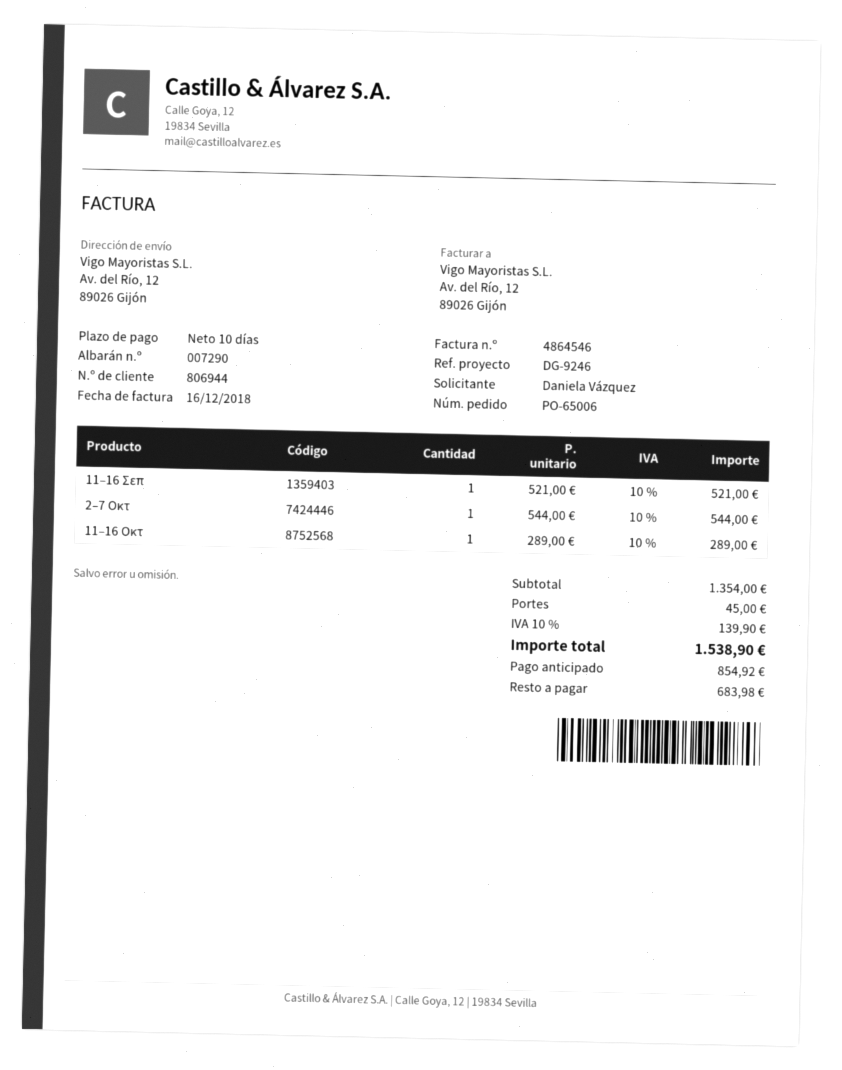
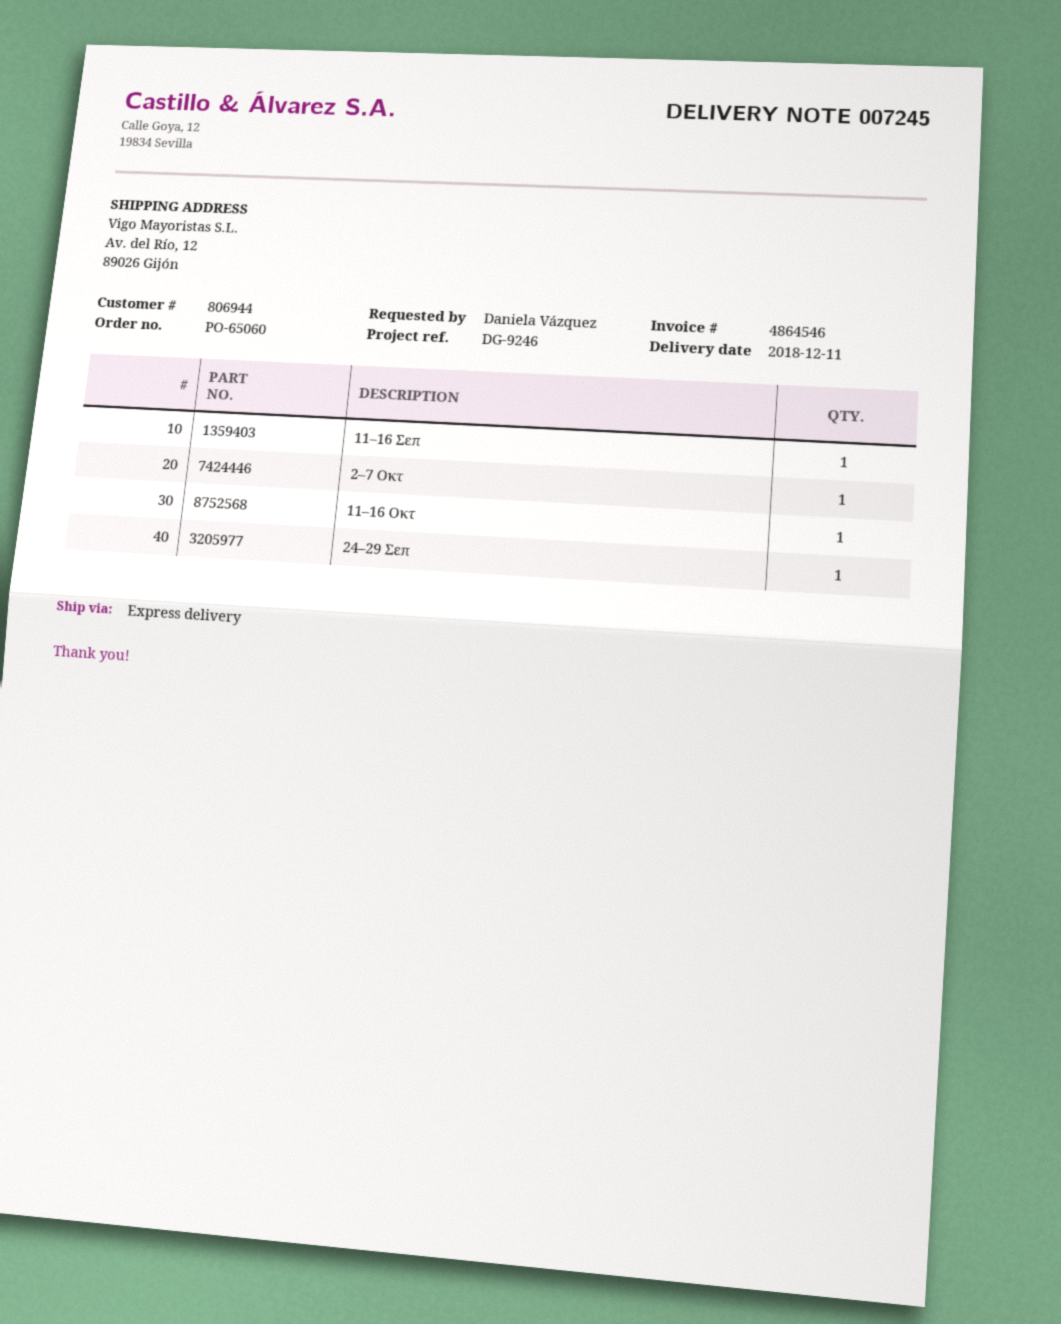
order number: PO-65006 -> PO-65060
delivery note number: 007290 -> 007245
24–29 Σεπ: none -> 1

